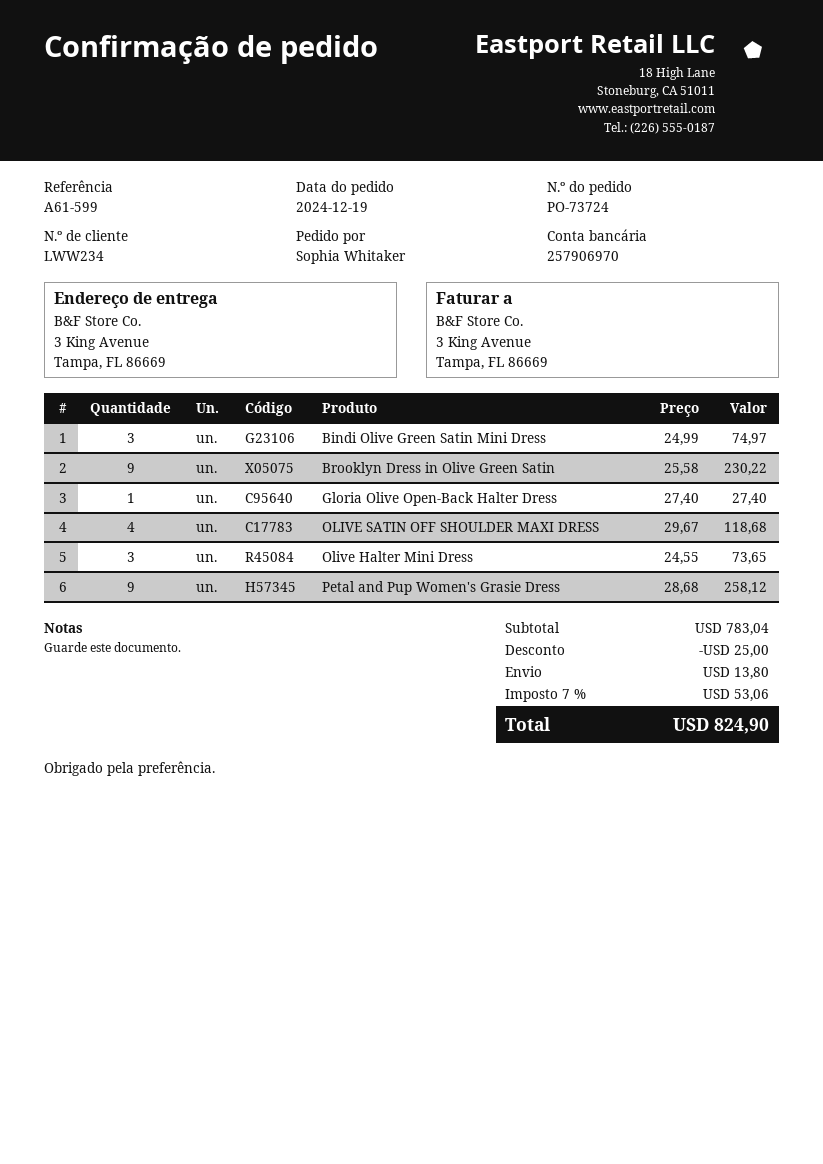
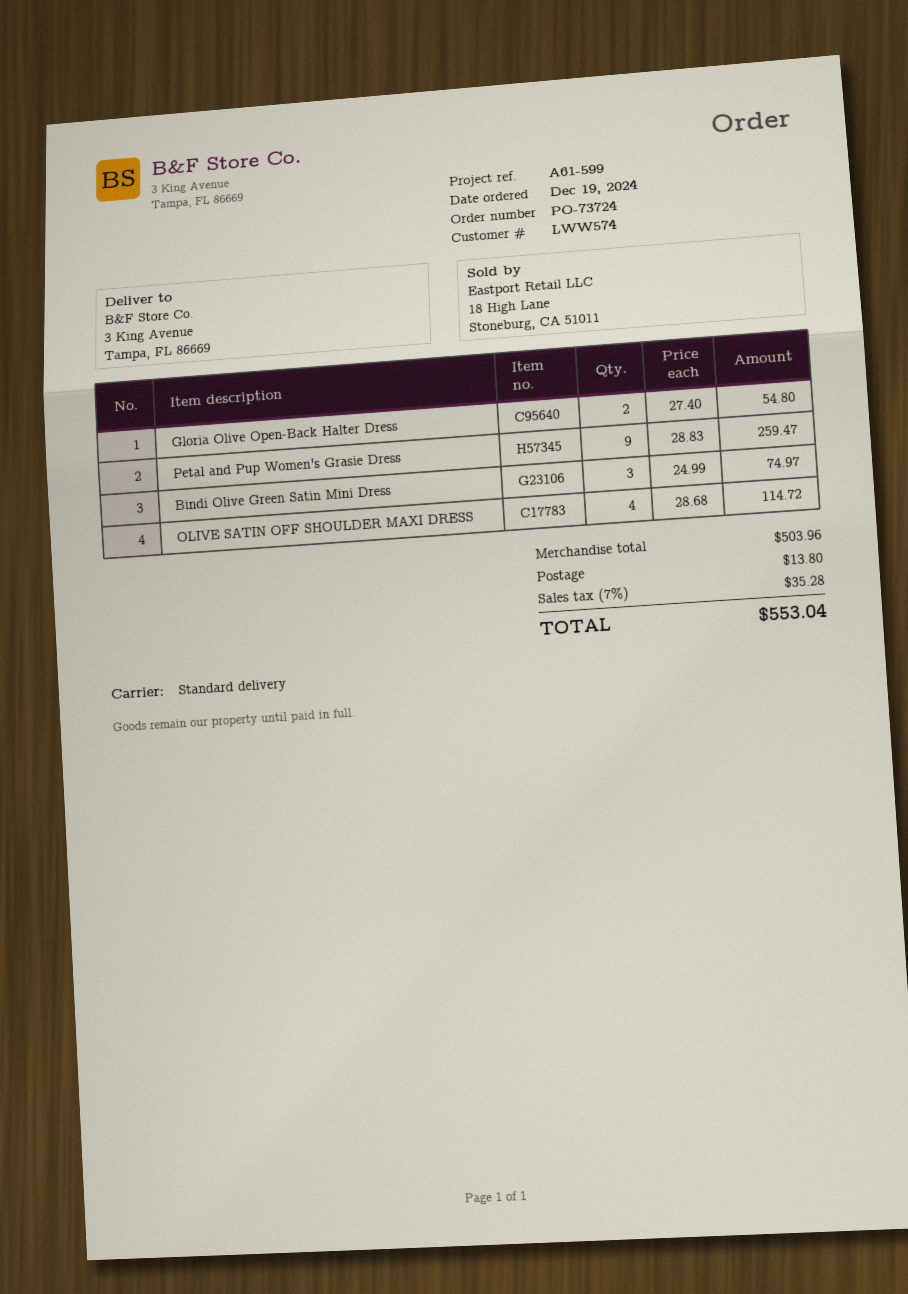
customer number: LWW234 -> LWW574
Brooklyn Dress in Olive Green Satin: 9 x 25.58 = 230.22 -> none
Gloria Olive Open-Back Halter Dress: 1 x 27.40 = 27.40 -> 2 x 27.40 = 54.80
OLIVE SATIN OFF SHOULDER MAXI DRESS: 4 x 29.67 = 118.68 -> 4 x 28.68 = 114.72
Olive Halter Mini Dress: 3 x 24.55 = 73.65 -> none
Petal and Pup Women's Grasie Dress: 9 x 28.68 = 258.12 -> 9 x 28.83 = 259.47
subtotal: 783.04 -> 503.96
discount: 25.00 -> none
tax: 7% = 53.06 -> 7% = 35.28
total: 824.90 -> 553.04

